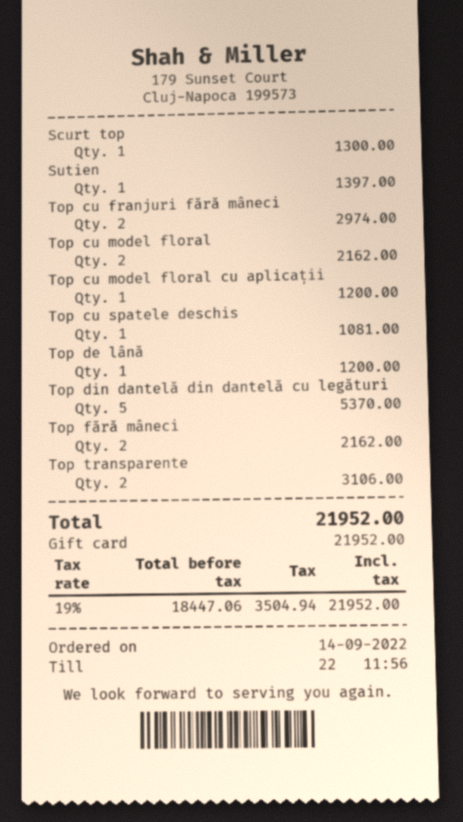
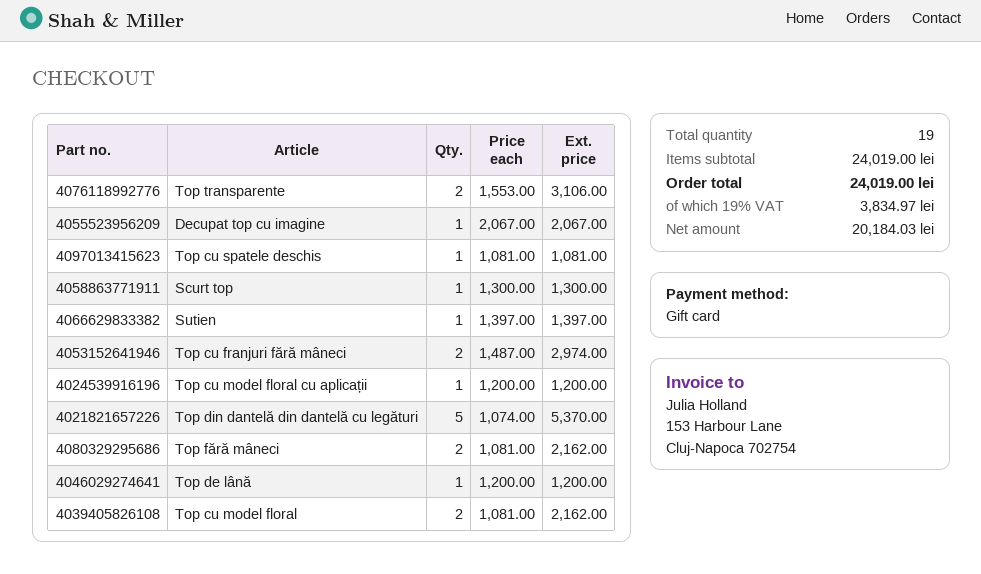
Decupat top cu imagine: none -> 1 for 2067.00
net: 18447.06 -> 20184.03
tax: 19% = 3504.94 -> 19% = 3834.97
total: 21952.00 -> 24019.00

